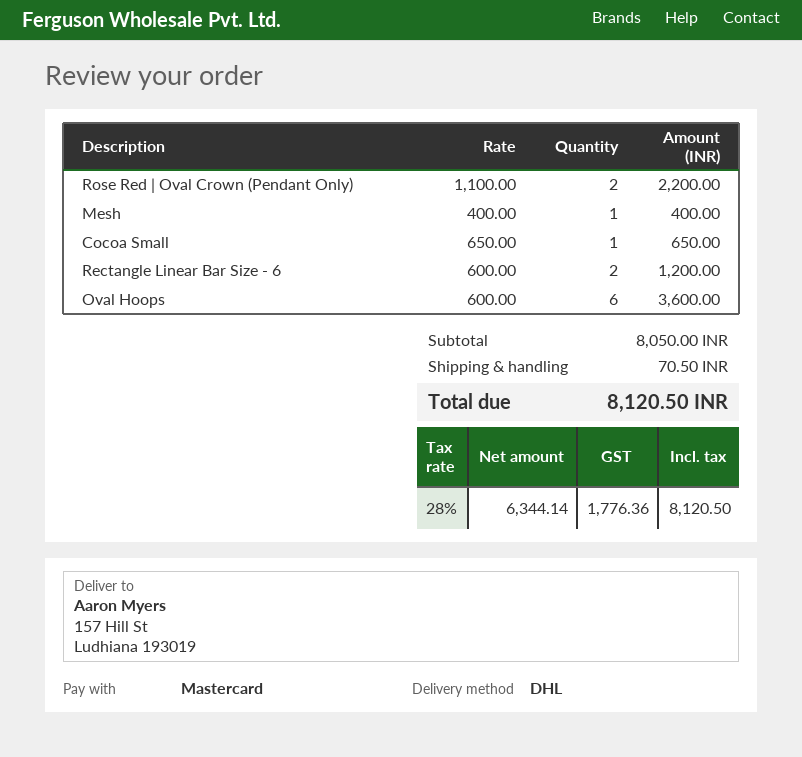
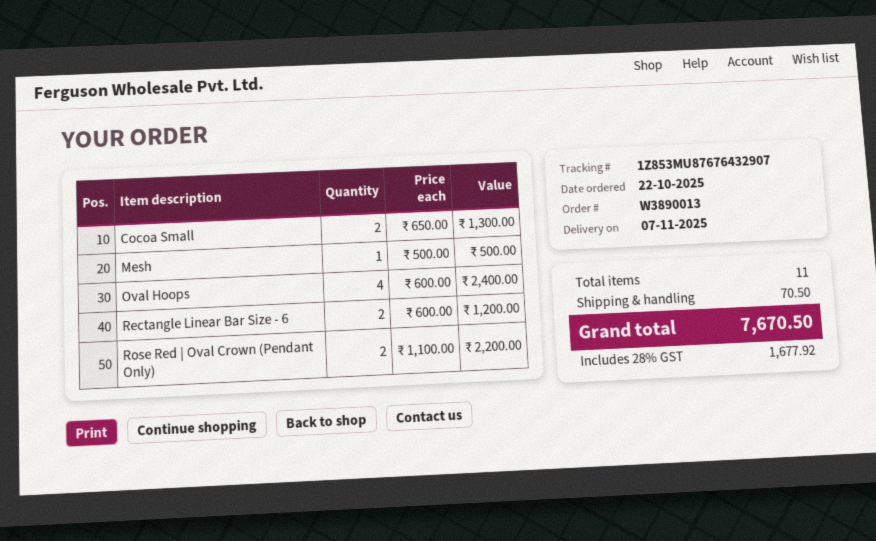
Mesh: 1 x 400.00 = 400.00 -> 1 x 500.00 = 500.00
Cocoa Small: 1 x 650.00 = 650.00 -> 2 x 650.00 = 1300.00
Oval Hoops: 6 x 600.00 = 3600.00 -> 4 x 600.00 = 2400.00
tax: 28% = 1776.36 -> 28% = 1677.92
total: 8120.50 -> 7670.50

